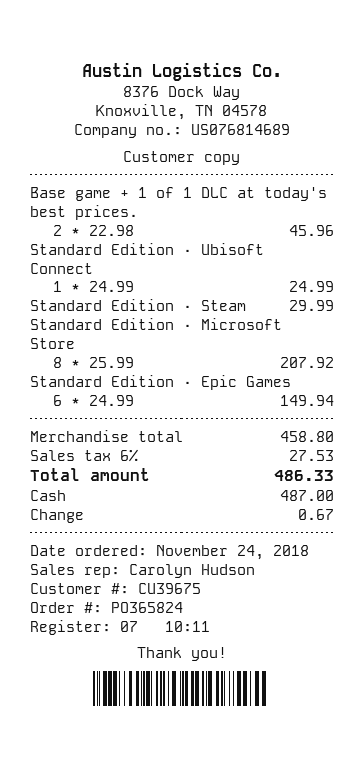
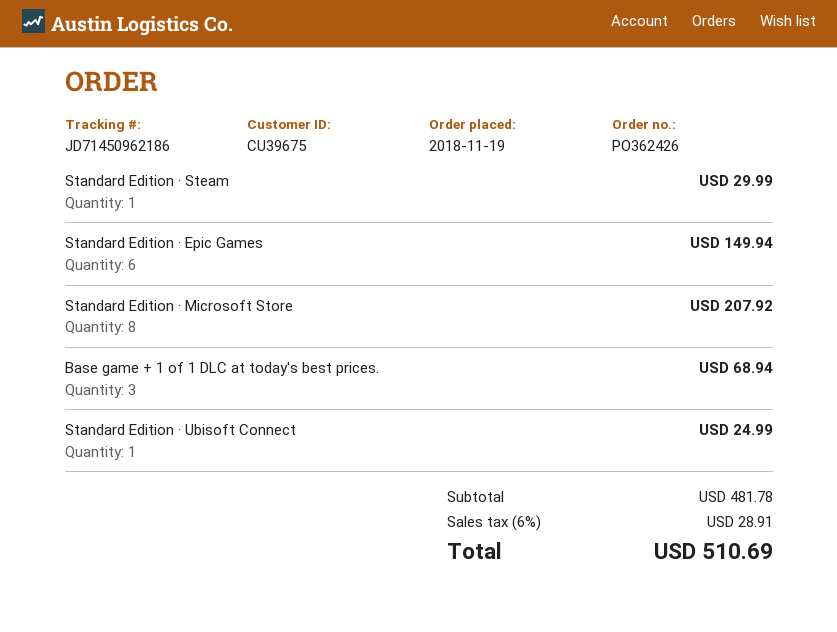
order number: PO365824 -> PO362426
order date: 2018-11-24 -> 2018-11-19
Base game + 1 of 1 DLC at today's best prices.: 2 for 45.96 -> 3 for 68.94
subtotal: 458.80 -> 481.78
tax: 6% = 27.53 -> 6% = 28.91
total: 486.33 -> 510.69

